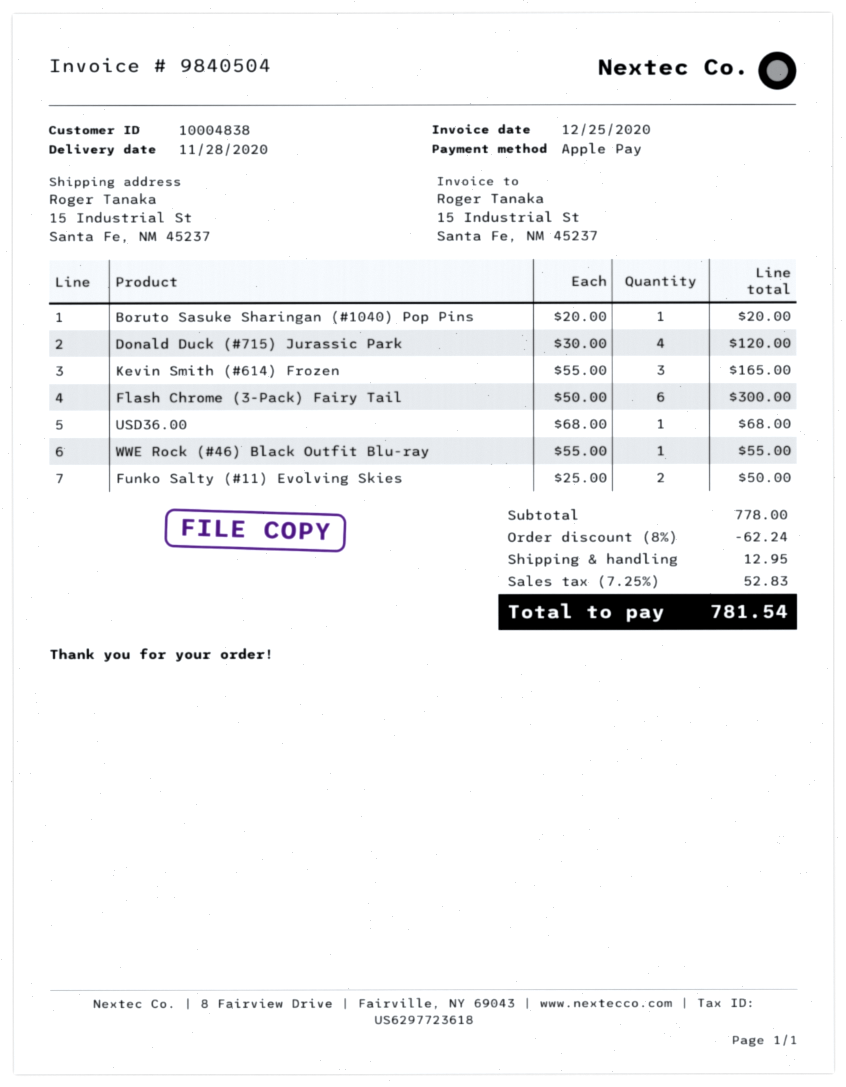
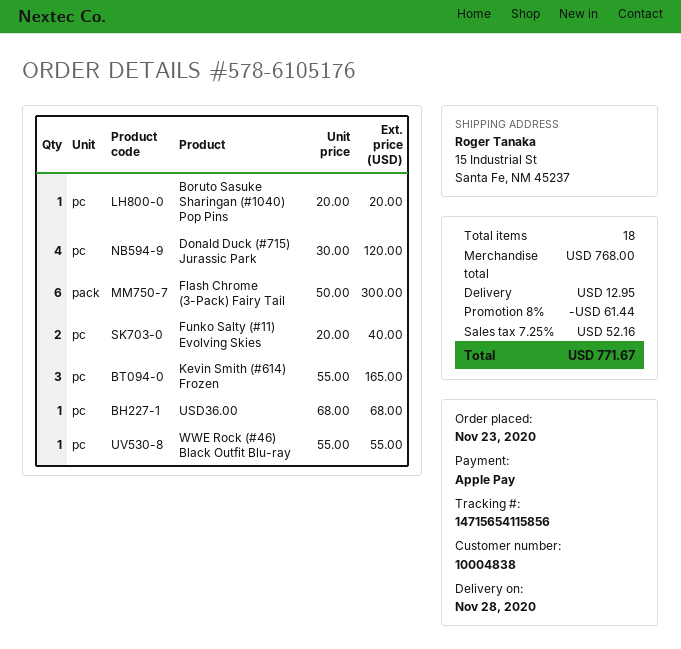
Funko Salty (#11) Evolving Skies: 2 x 25.00 = 50.00 -> 2 x 20.00 = 40.00
subtotal: 778.00 -> 768.00
discount: 8% = 62.24 -> 8% = 61.44
tax: 7.25% = 52.83 -> 7.25% = 52.16
total: 781.54 -> 771.67

